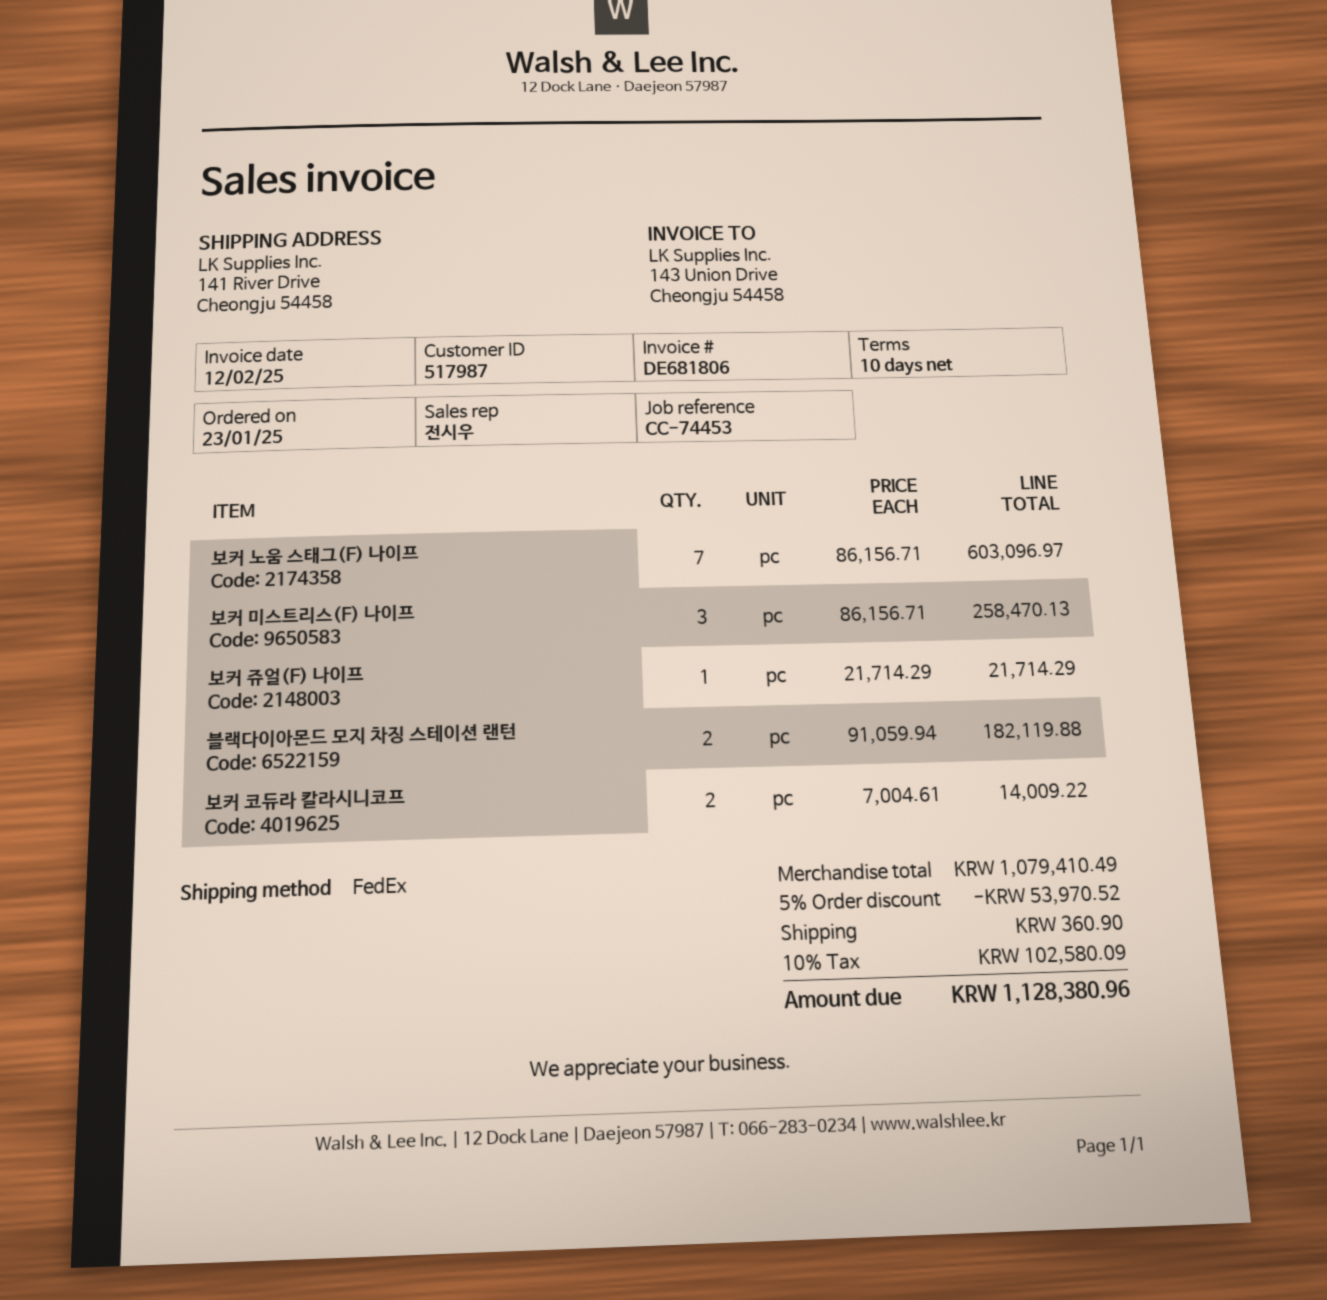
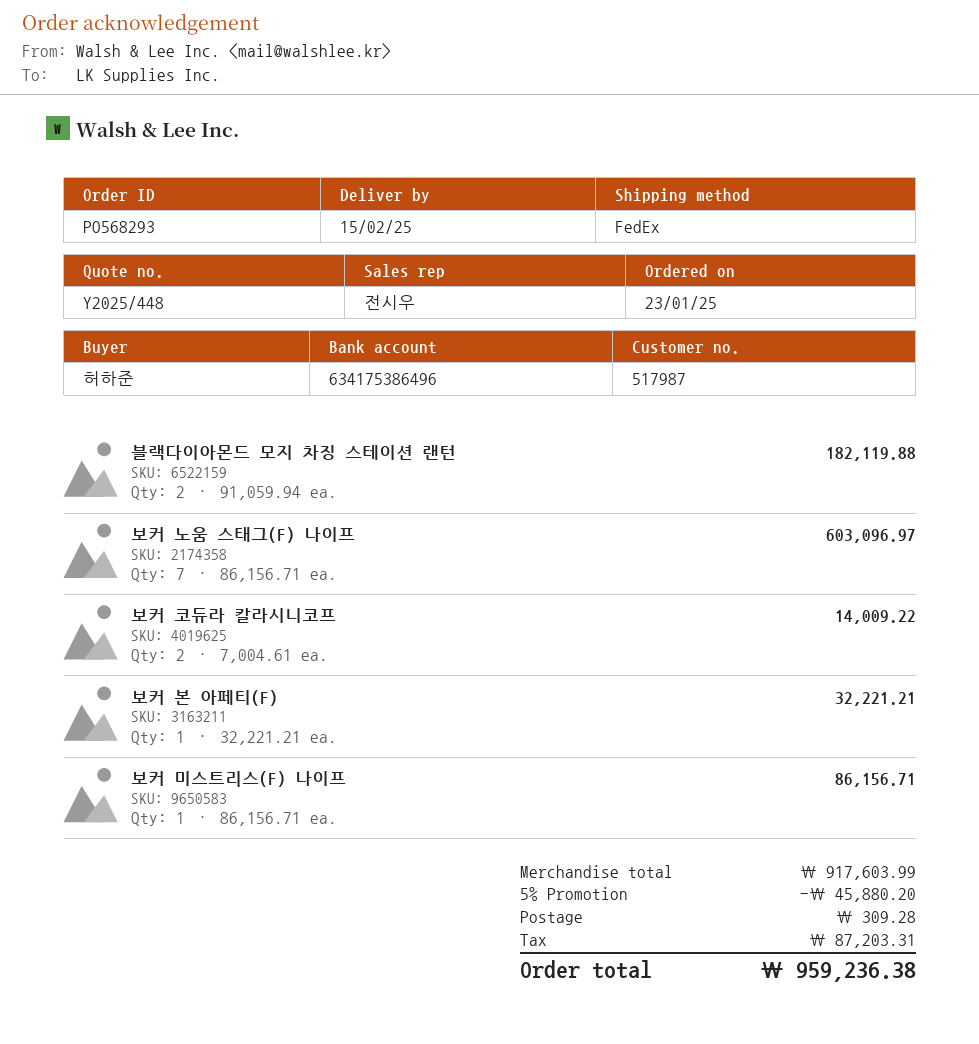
보커 미스트리스(F) 나이프: 3 x 86156.71 = 258470.13 -> 1 x 86156.71 = 86156.71
보커 쥬얼(F) 나이프: 1 x 21714.29 = 21714.29 -> none
보커 본 아페티(F): none -> 1 x 32221.21 = 32221.21
subtotal: 1079410.49 -> 917603.99
discount: 5% = 53970.52 -> 5% = 45880.20
shipping: 360.90 -> 309.28
tax: 102580.09 -> 87203.31
total: 1128380.96 -> 959236.38

